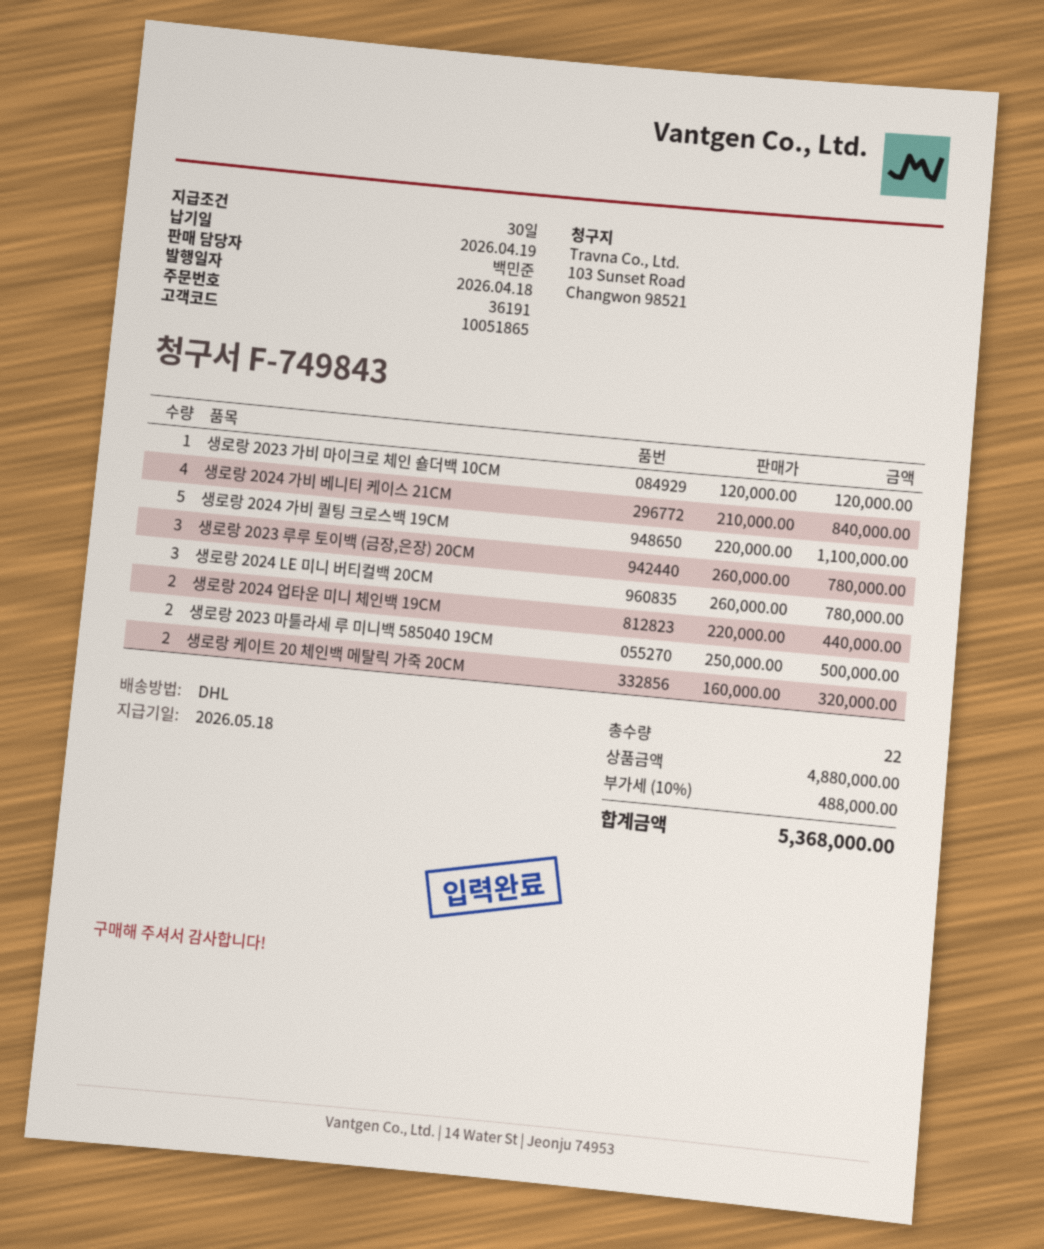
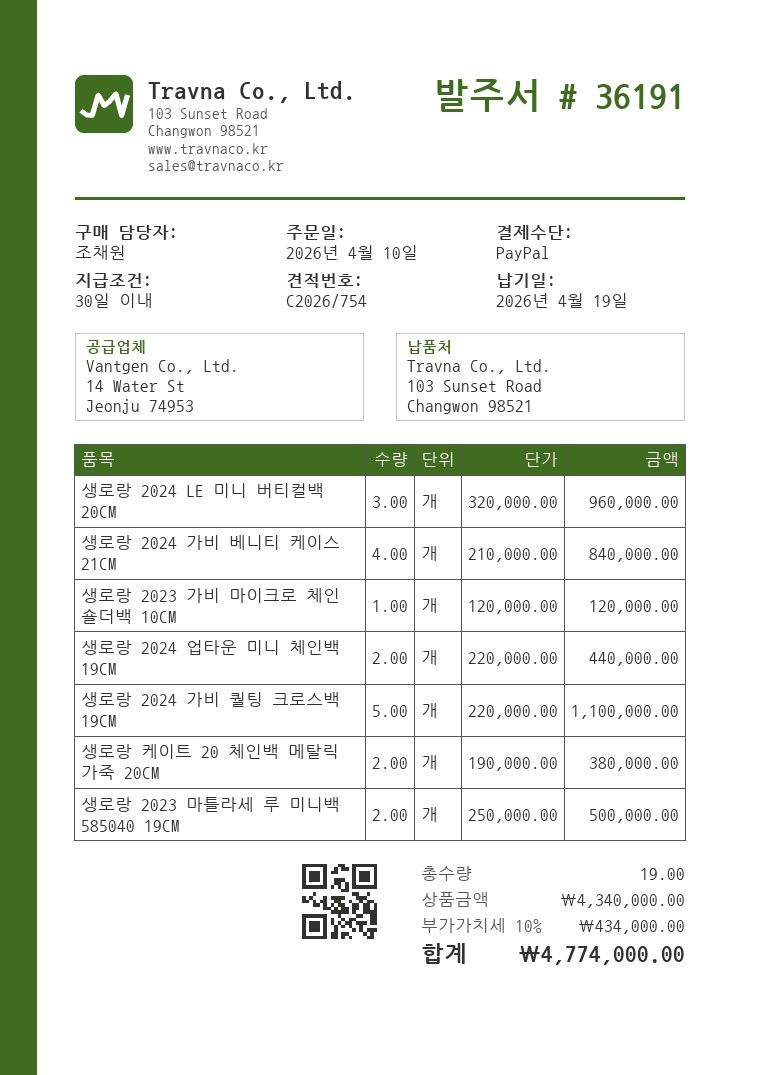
생로랑 2023 루루 토이백 (금장,은장) 20CM: 3 x 260000.00 = 780000.00 -> none
생로랑 2024 LE 미니 버티컬백 20CM: 3 x 260000.00 = 780000.00 -> 3 x 320000.00 = 960000.00
생로랑 케이트 20 체인백 메탈릭 가죽 20CM: 2 x 160000.00 = 320000.00 -> 2 x 190000.00 = 380000.00
total quantity: 22 -> 19
subtotal: 4880000.00 -> 4340000.00
tax: 10% = 488000.00 -> 10% = 434000.00
total: 5368000.00 -> 4774000.00

